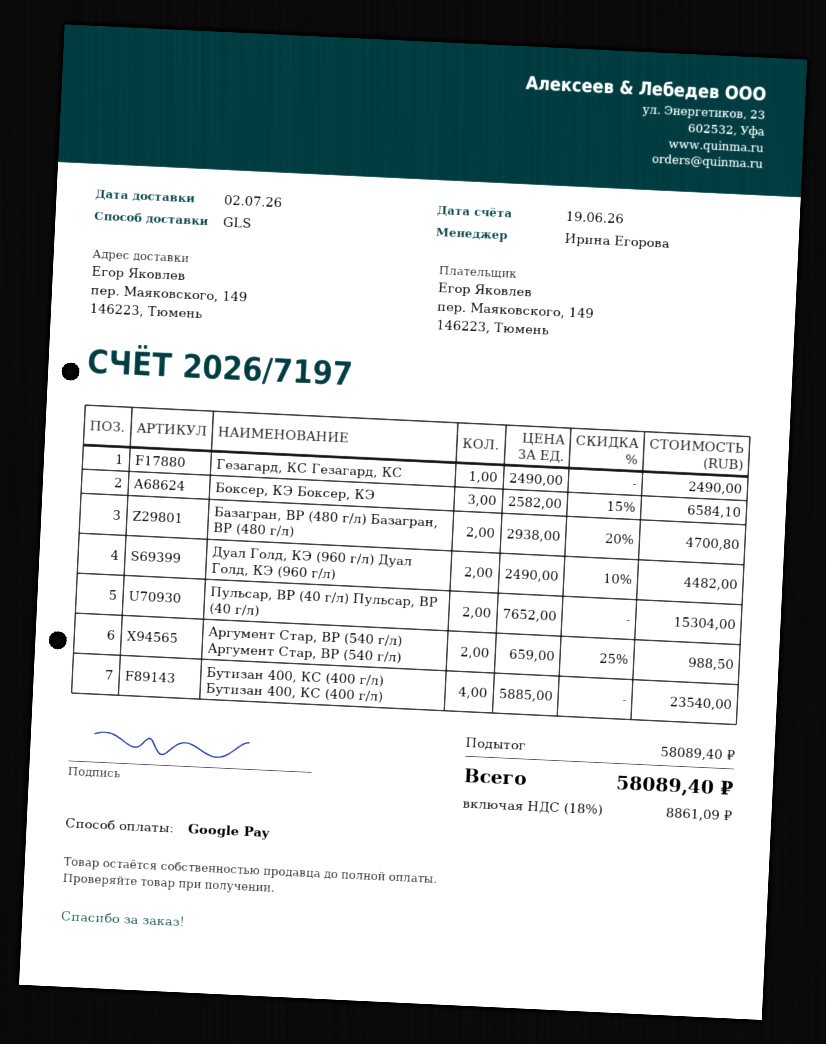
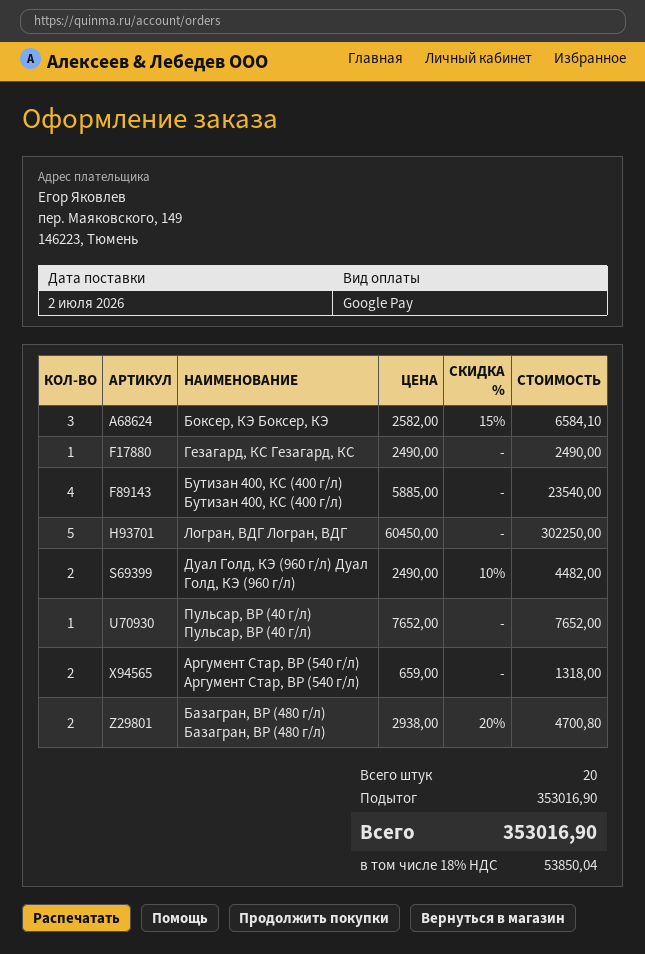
Пульсар, ВР (40 г/л) Пульсар, ВР (40 г/л): 2 x 7652.00 = 15304.00 -> 1 x 7652.00 = 7652.00
Аргумент Стар, ВР (540 г/л) Аргумент Стар, ВР (540 г/л): 2 x 659.00 - 25% = 988.50 -> 2 x 659.00 = 1318.00
Логран, ВДГ Логран, ВДГ: none -> 5 x 60450.00 = 302250.00
subtotal: 58089.40 -> 353016.90
tax: 18% = 8861.09 -> 18% = 53850.04
total: 58089.40 -> 353016.90

